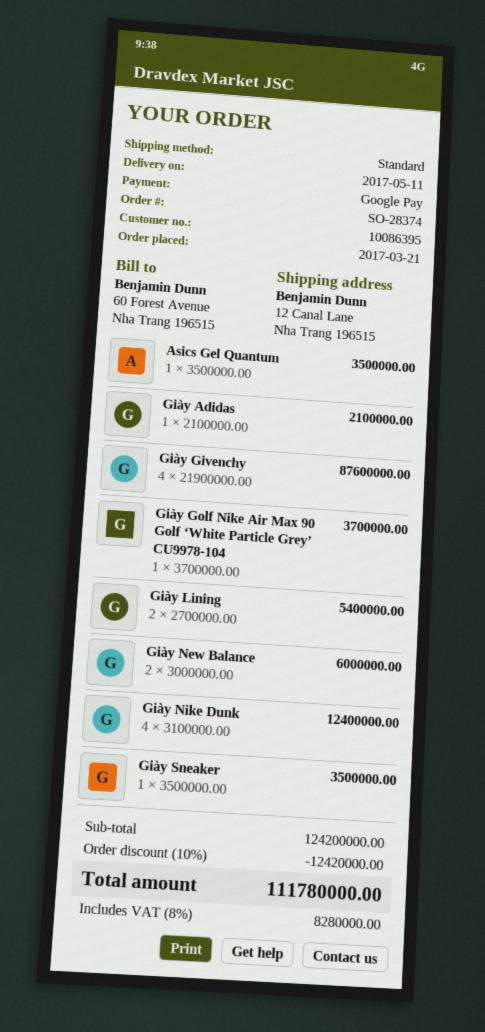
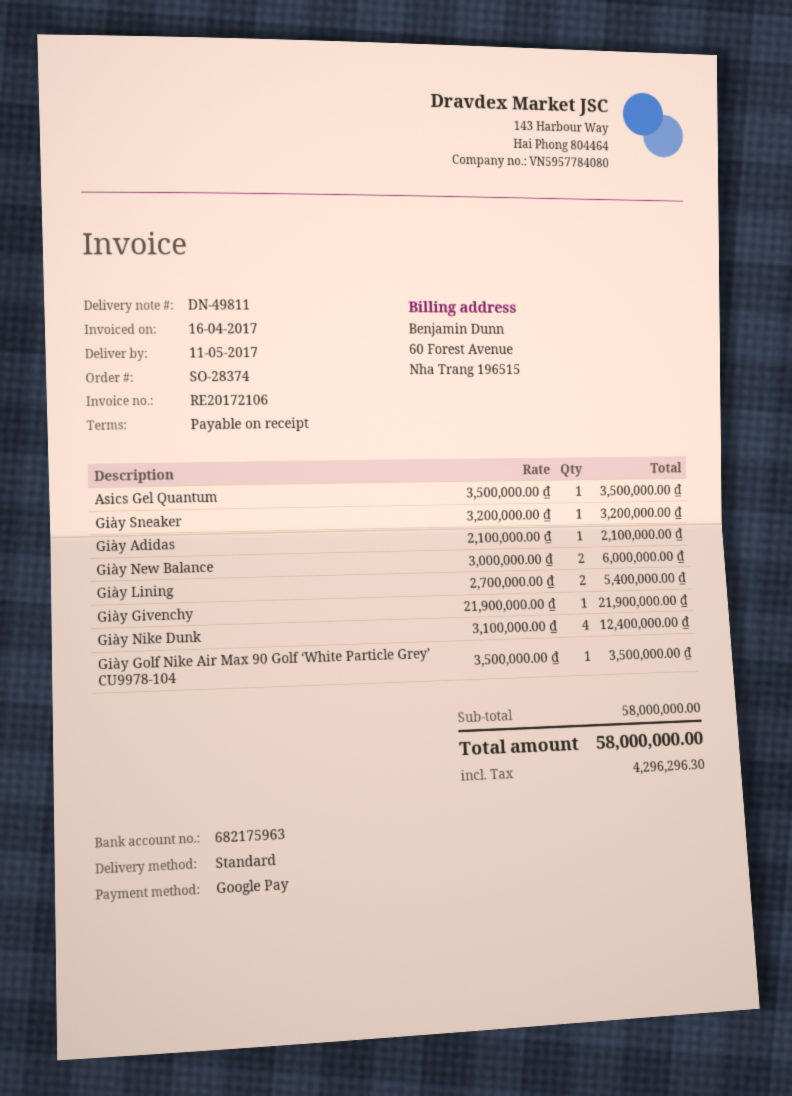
Giày Givenchy: 4 x 21900000.00 = 87600000.00 -> 1 x 21900000.00 = 21900000.00
Giày Golf Nike Air Max 90 Golf ‘White Particle Grey’ CU9978-104: 1 x 3700000.00 = 3700000.00 -> 1 x 3500000.00 = 3500000.00
Giày Sneaker: 1 x 3500000.00 = 3500000.00 -> 1 x 3200000.00 = 3200000.00
subtotal: 124200000.00 -> 58000000.00
discount: 10% = 12420000.00 -> none
tax: 8280000.00 -> 4296296.30
total: 111780000.00 -> 58000000.00

